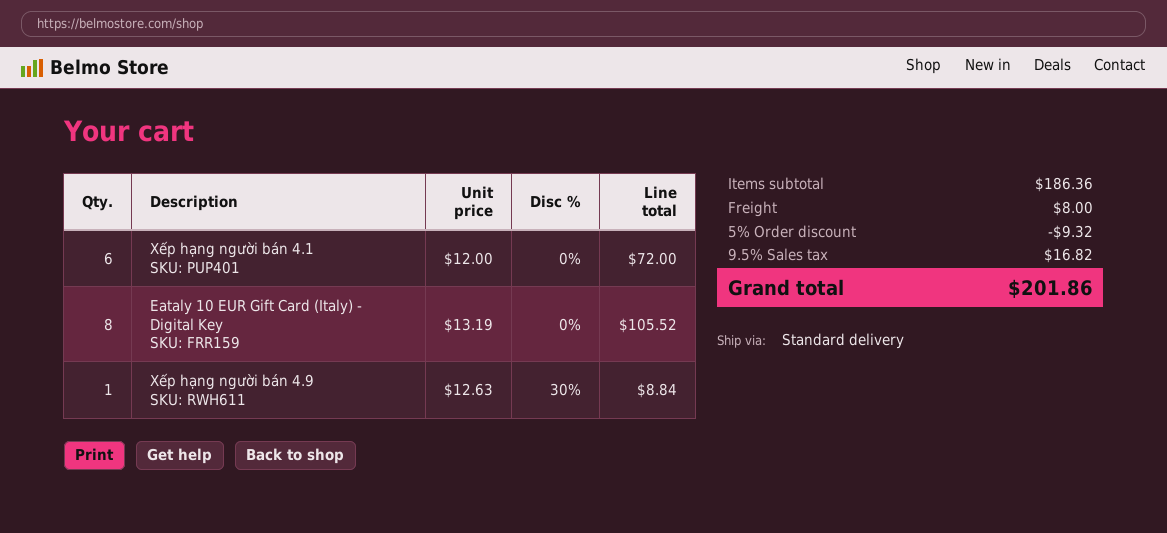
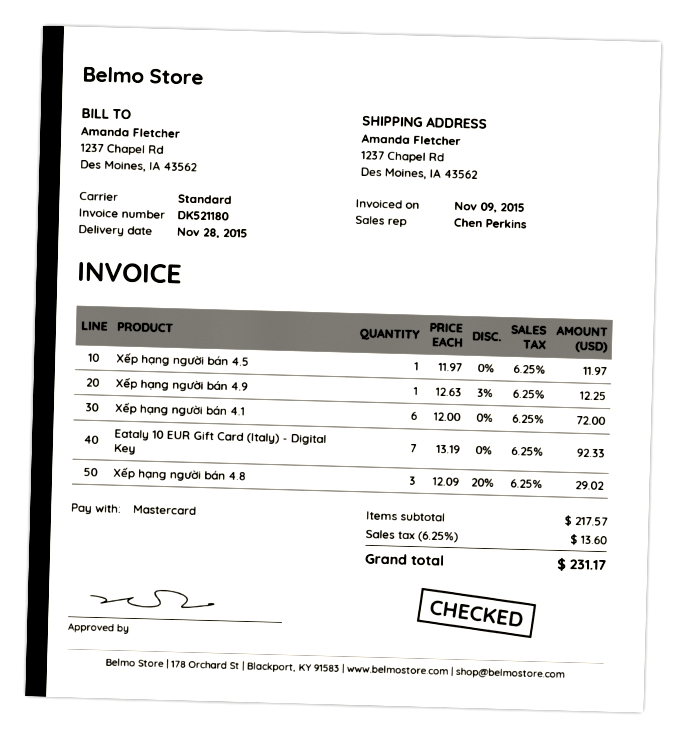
Eataly 10 EUR Gift Card (Italy) - Digital Key: 8 x 13.19 = 105.52 -> 7 x 13.19 = 92.33
Xếp hạng người bán 4.9: 1 x 12.63 - 30% = 8.84 -> 1 x 12.63 - 3% = 12.25
Xếp hạng người bán 4.5: none -> 1 x 11.97 = 11.97
Xếp hạng người bán 4.8: none -> 3 x 12.09 - 20% = 29.02
subtotal: 186.36 -> 217.57
discount: 5% = 9.32 -> none
shipping: 8.00 -> none
tax: 9.5% = 16.82 -> 6.25% = 13.60
total: 201.86 -> 231.17

